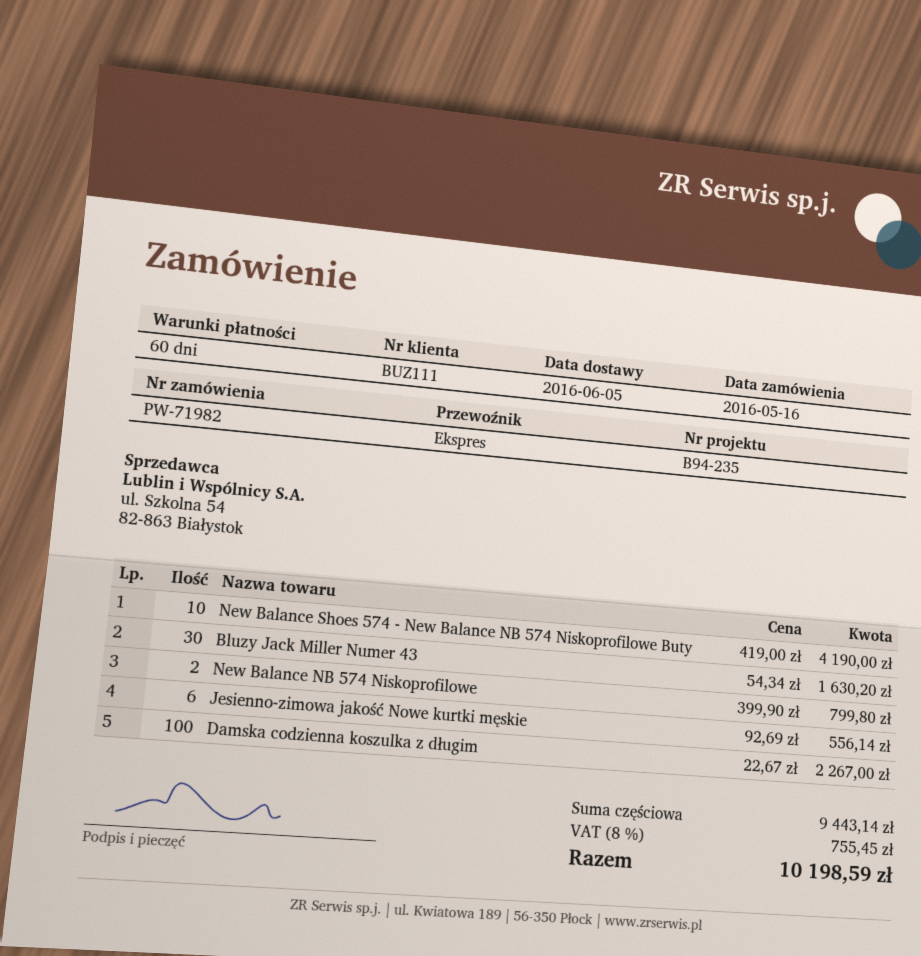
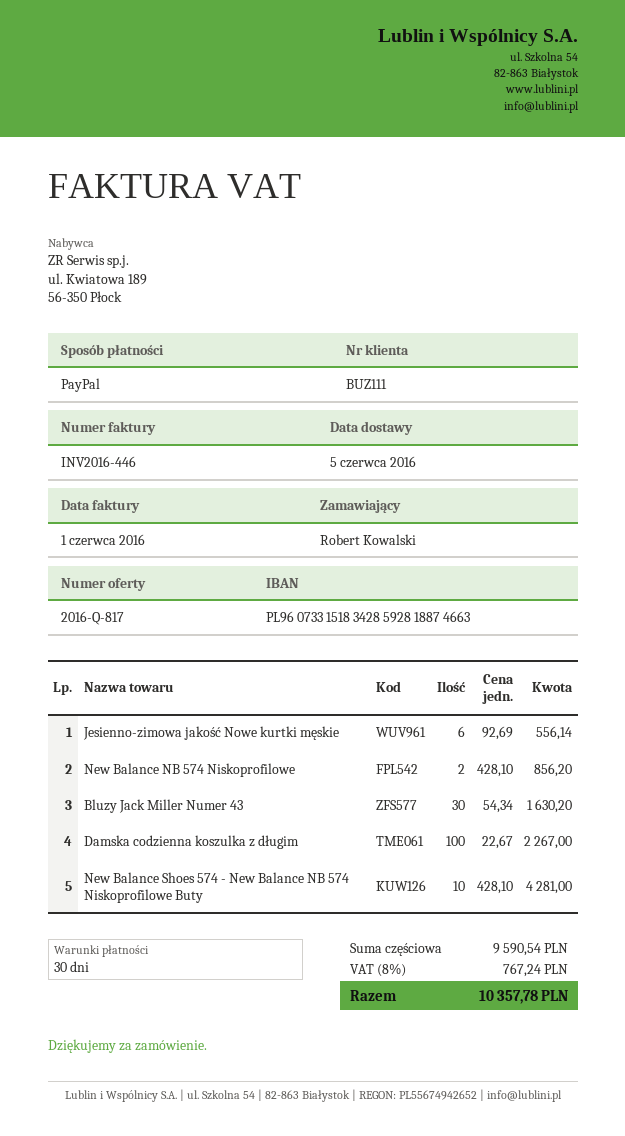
payment terms: 60 days -> 30 days
New Balance Shoes 574 - New Balance NB 574 Niskoprofilowe Buty: 10 x 419.00 = 4190.00 -> 10 x 428.10 = 4281.00
New Balance NB 574 Niskoprofilowe: 2 x 399.90 = 799.80 -> 2 x 428.10 = 856.20
subtotal: 9443.14 -> 9590.54
tax: 8% = 755.45 -> 8% = 767.24
total: 10198.59 -> 10357.78

